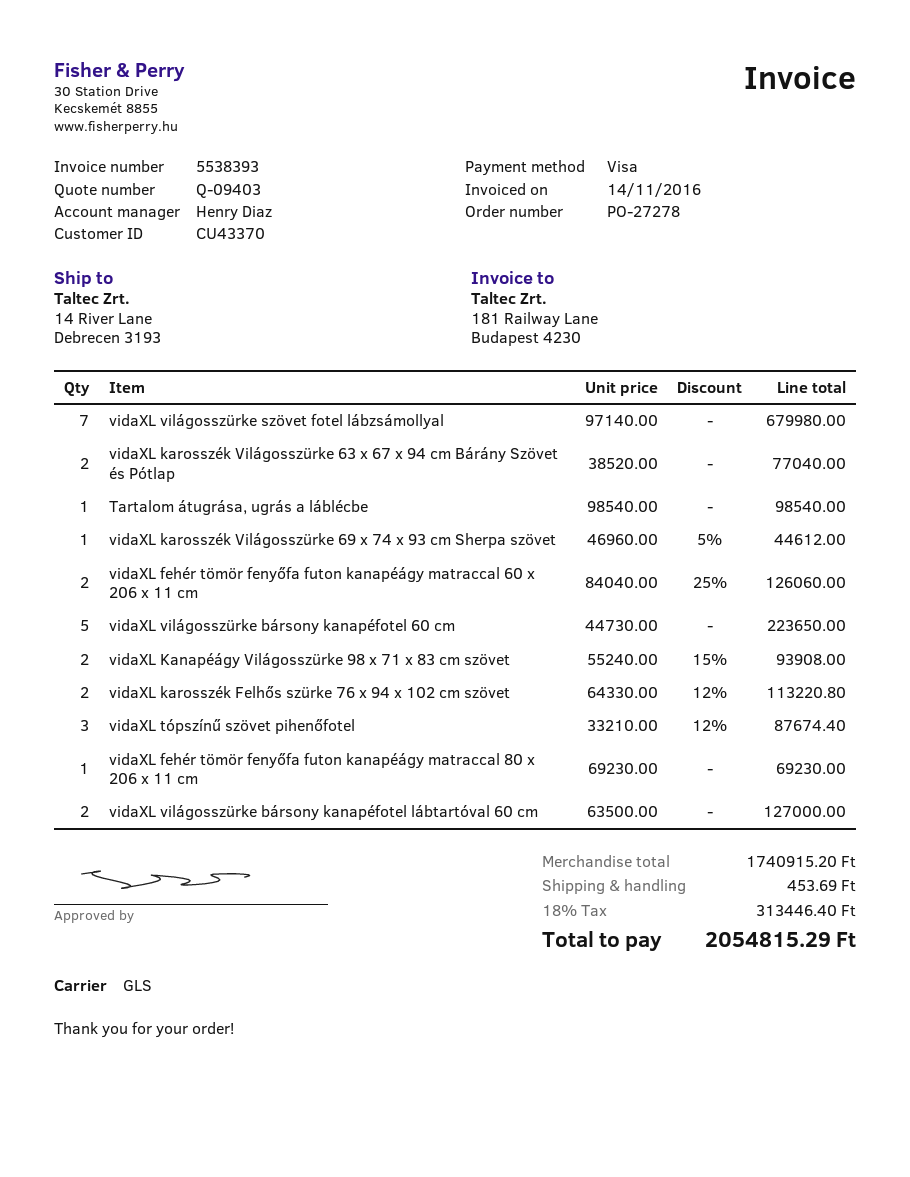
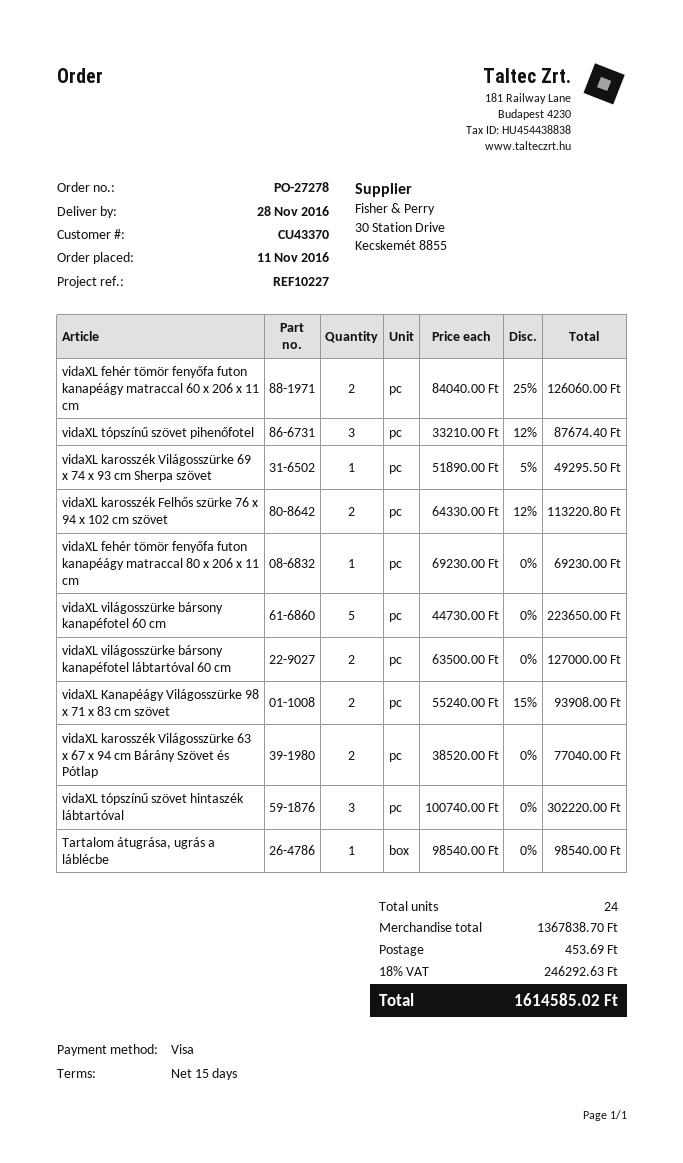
vidaXL világosszürke szövet fotel lábzsámollyal: 7 x 97140.00 = 679980.00 -> none
vidaXL karosszék Világosszürke 69 x 74 x 93 cm Sherpa szövet: 1 x 46960.00 - 5% = 44612.00 -> 1 x 51890.00 - 5% = 49295.50
vidaXL tópszínű szövet hintaszék lábtartóval: none -> 3 x 100740.00 = 302220.00
subtotal: 1740915.20 -> 1367838.70
tax: 18% = 313446.40 -> 18% = 246292.63
total: 2054815.29 -> 1614585.02

